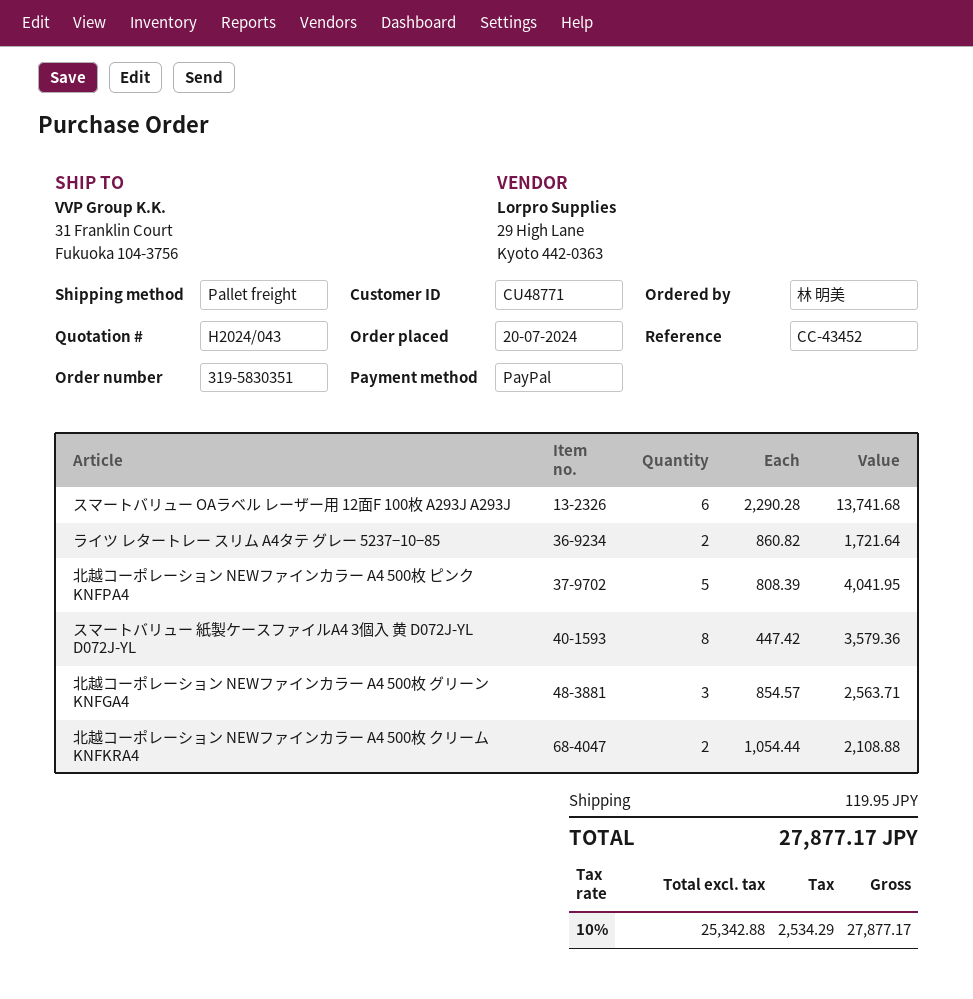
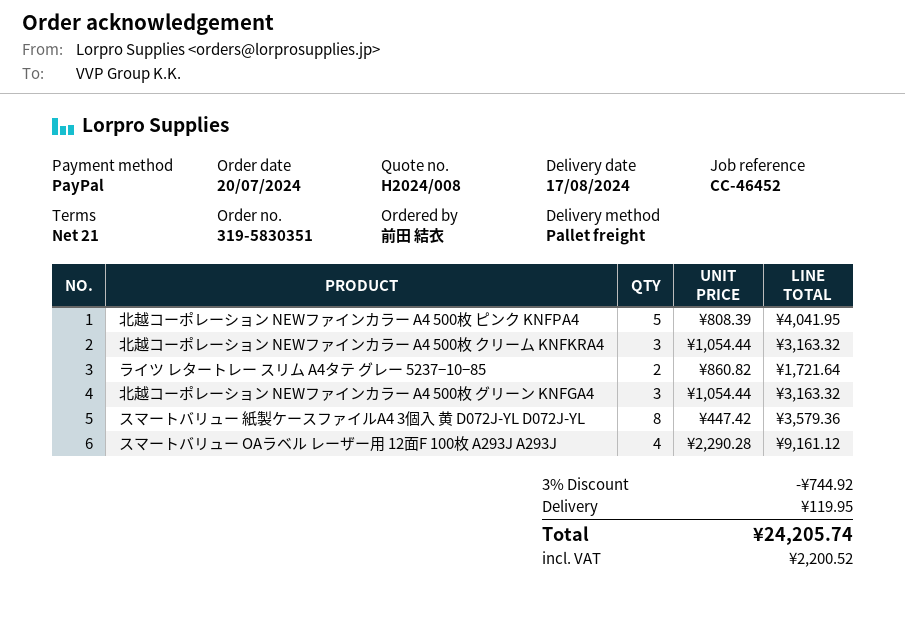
quote number: H2024/043 -> H2024/008
reference: CC-43452 -> CC-46452
ordered by: 林 明美 -> 前田 結衣
スマートバリュー OAラベル レーザー用 12面F 100枚 A293J A293J: 6 x 2290.28 = 13741.68 -> 4 x 2290.28 = 9161.12
北越コーポレーション NEWファインカラー A4 500枚 グリーン KNFGA4: 3 x 854.57 = 2563.71 -> 3 x 1054.44 = 3163.32
北越コーポレーション NEWファインカラー A4 500枚 クリーム KNFKRA4: 2 x 1054.44 = 2108.88 -> 3 x 1054.44 = 3163.32
discount: none -> 3% = 744.92
tax: 2534.29 -> 2200.52
total: 27877.17 -> 24205.74

